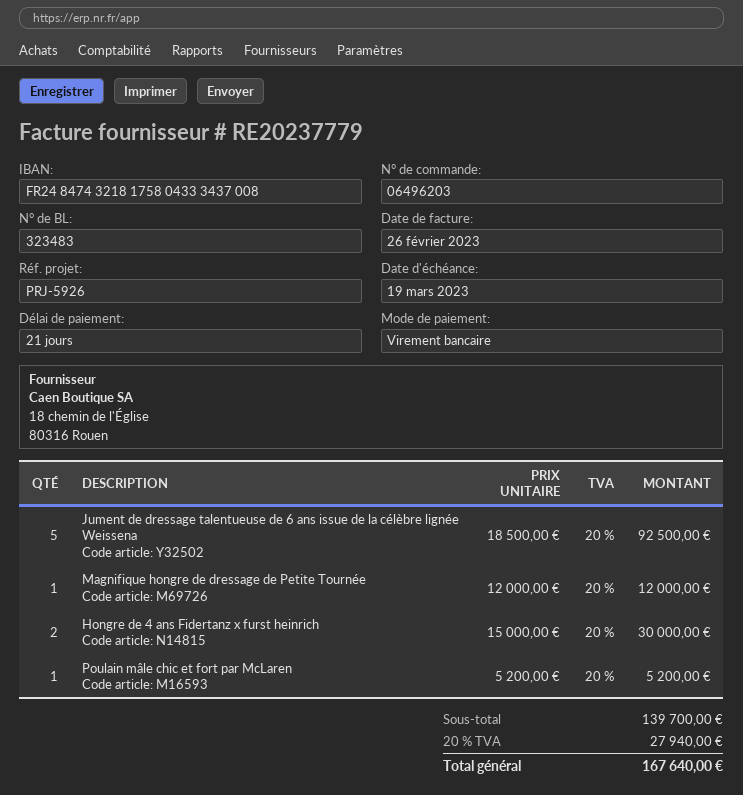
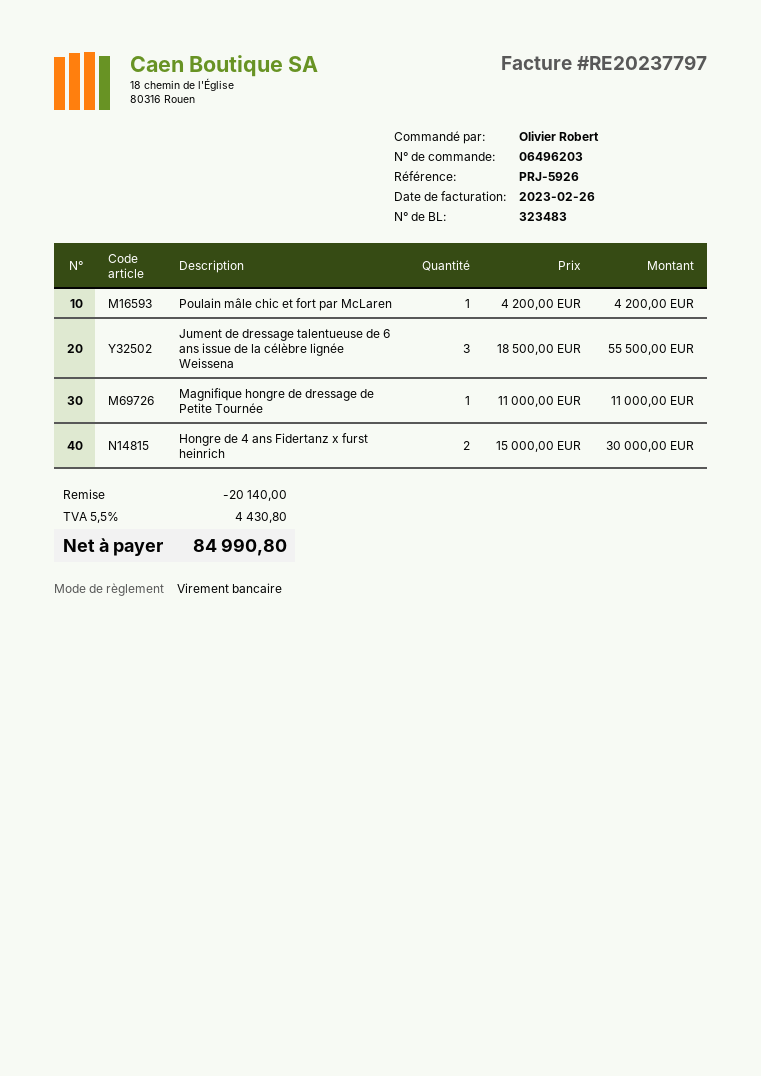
invoice number: RE20237779 -> RE20237797
Jument de dressage talentueuse de 6 ans issue de la célèbre lignée Weissena: 5 x 18500.00 = 92500.00 -> 3 x 18500.00 = 55500.00
Magnifique hongre de dressage de Petite Tournée: 1 x 12000.00 = 12000.00 -> 1 x 11000.00 = 11000.00
Poulain mâle chic et fort par McLaren: 1 x 5200.00 = 5200.00 -> 1 x 4200.00 = 4200.00
discount: none -> 20140.00
tax: 20% = 27940.00 -> 5.5% = 4430.80
total: 167640.00 -> 84990.80

